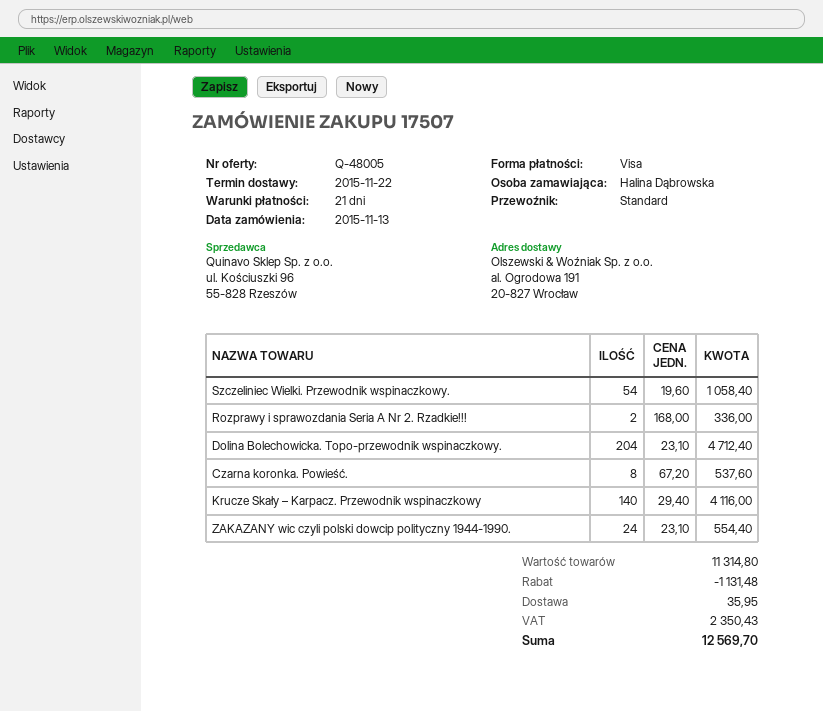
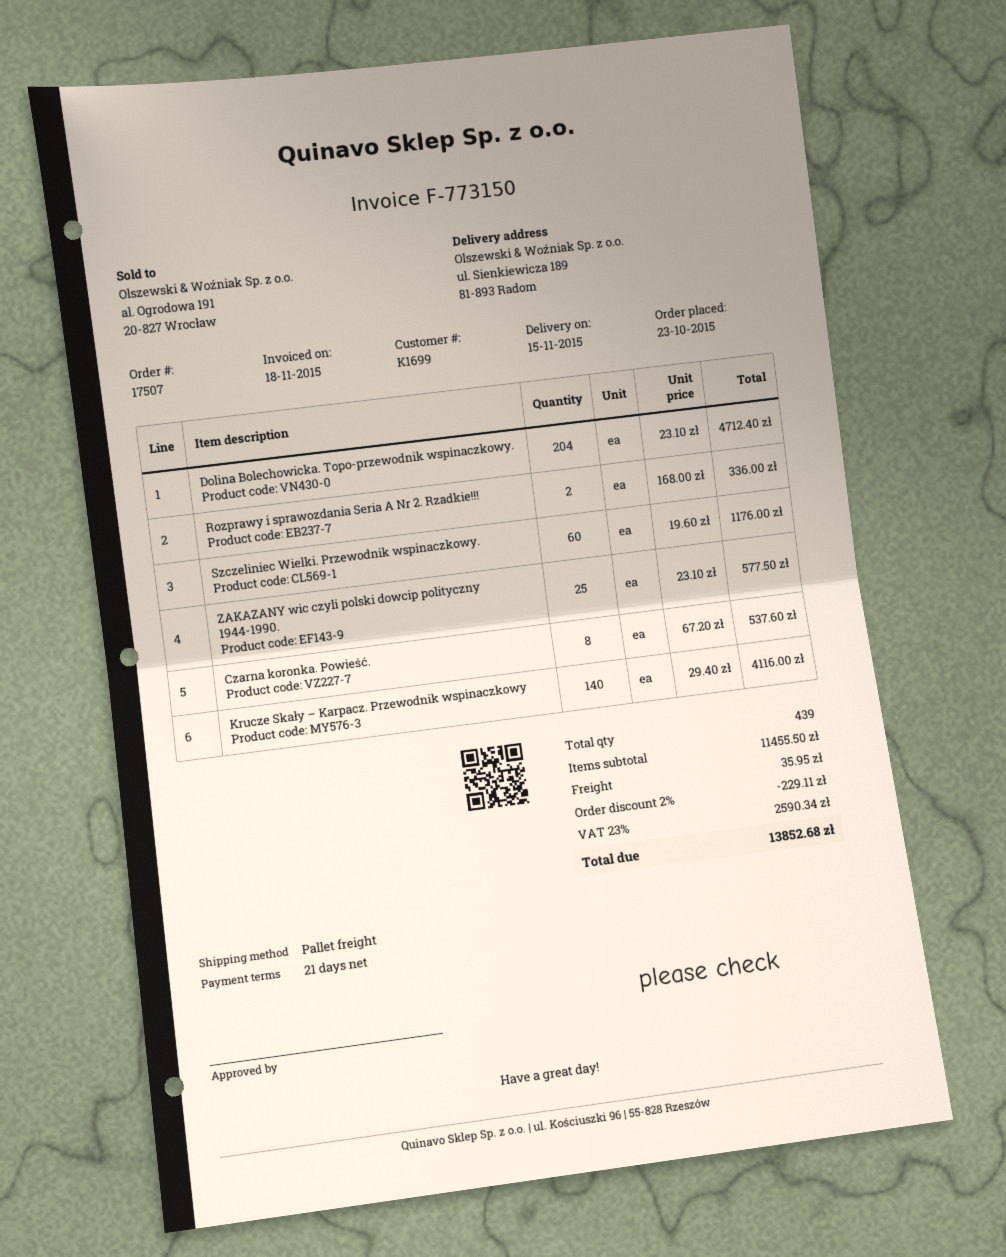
order date: 2015-11-13 -> 2015-10-23
delivery date: 2015-11-22 -> 2015-11-15
shipping method: standard -> pallet freight
ship to: al. Ogrodowa 191, 20-827 Wrocław -> ul. Sienkiewicza 189, 81-893 Radom
Szczeliniec Wielki. Przewodnik wspinaczkowy.: 54 x 19.60 = 1058.40 -> 60 x 19.60 = 1176.00
ZAKAZANY wic czyli polski dowcip polityczny 1944-1990.: 24 x 23.10 = 554.40 -> 25 x 23.10 = 577.50
subtotal: 11314.80 -> 11455.50
discount: 1131.48 -> 229.11
tax: 2350.43 -> 2590.34
total: 12569.70 -> 13852.68

